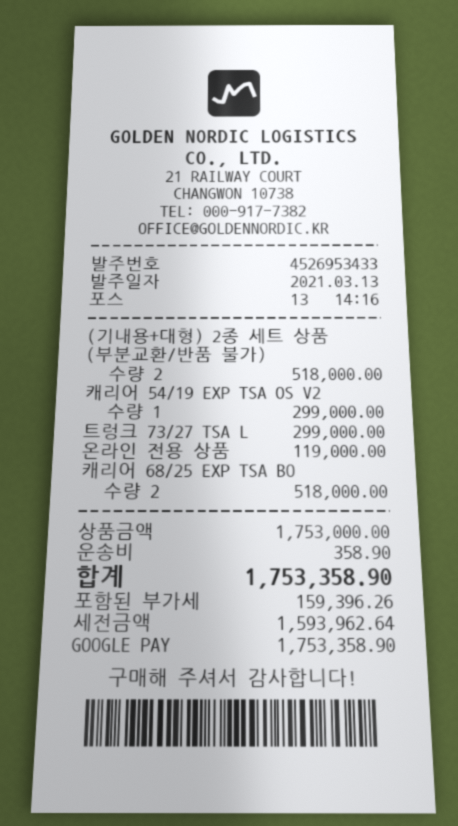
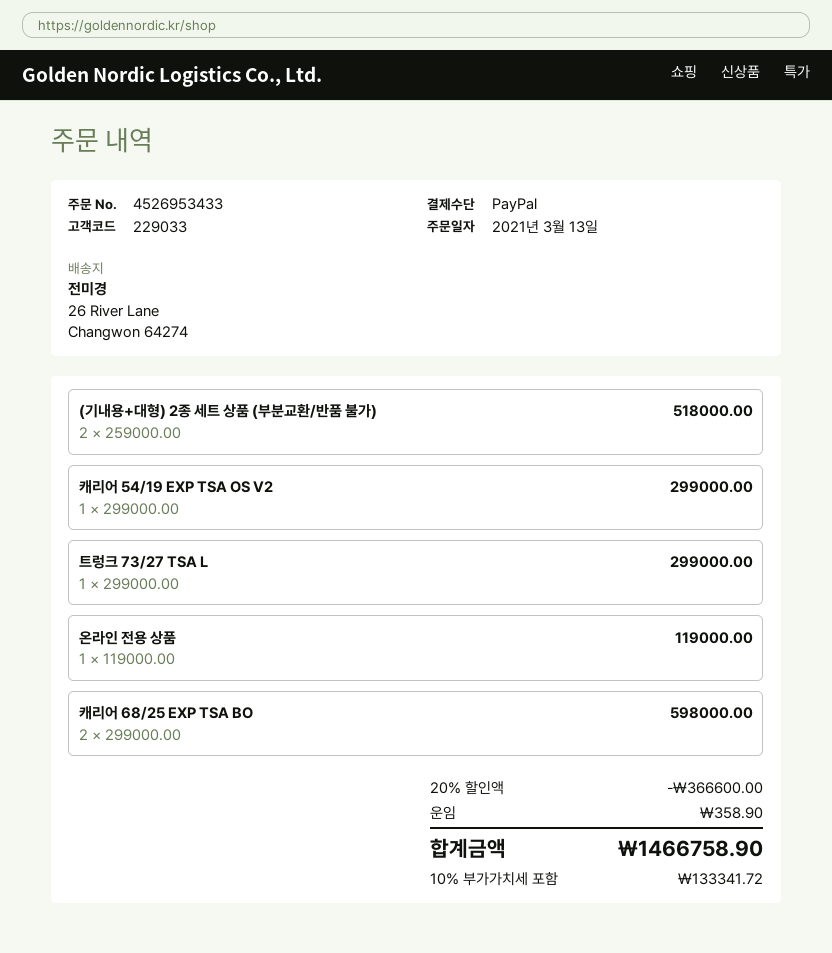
payment method: Google Pay -> PayPal
캐리어 68/25 EXP TSA BO: 2 for 518000.00 -> 2 for 598000.00
discount: none -> 20% = 366600.00
tax: 159396.26 -> 133341.72
total: 1753358.90 -> 1466758.90

